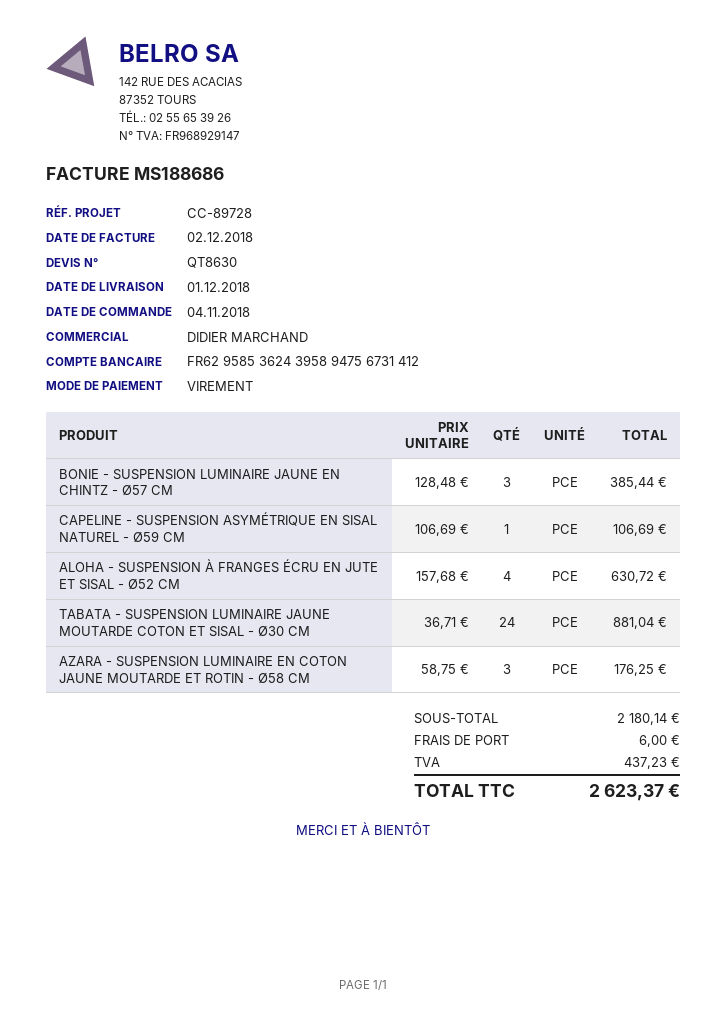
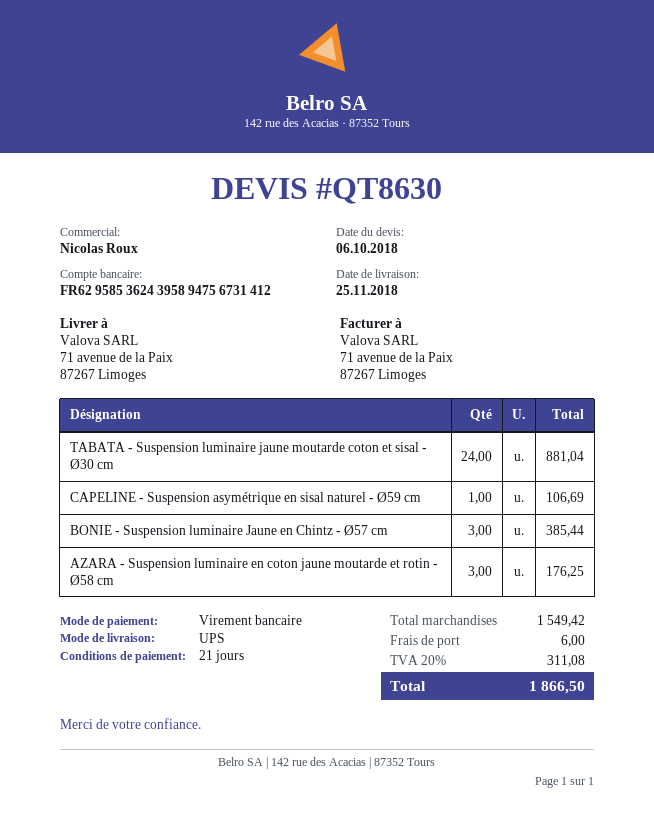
delivery date: 2018-12-01 -> 2018-11-25
sales rep: DIDIER MARCHAND -> Nicolas Roux
ALOHA - SUSPENSION À FRANGES ÉCRU EN JUTE ET SISAL - Ø52 CM: 4 for 630.72 -> none
subtotal: 2180.14 -> 1549.42
tax: 437.23 -> 311.08
total: 2623.37 -> 1866.50

